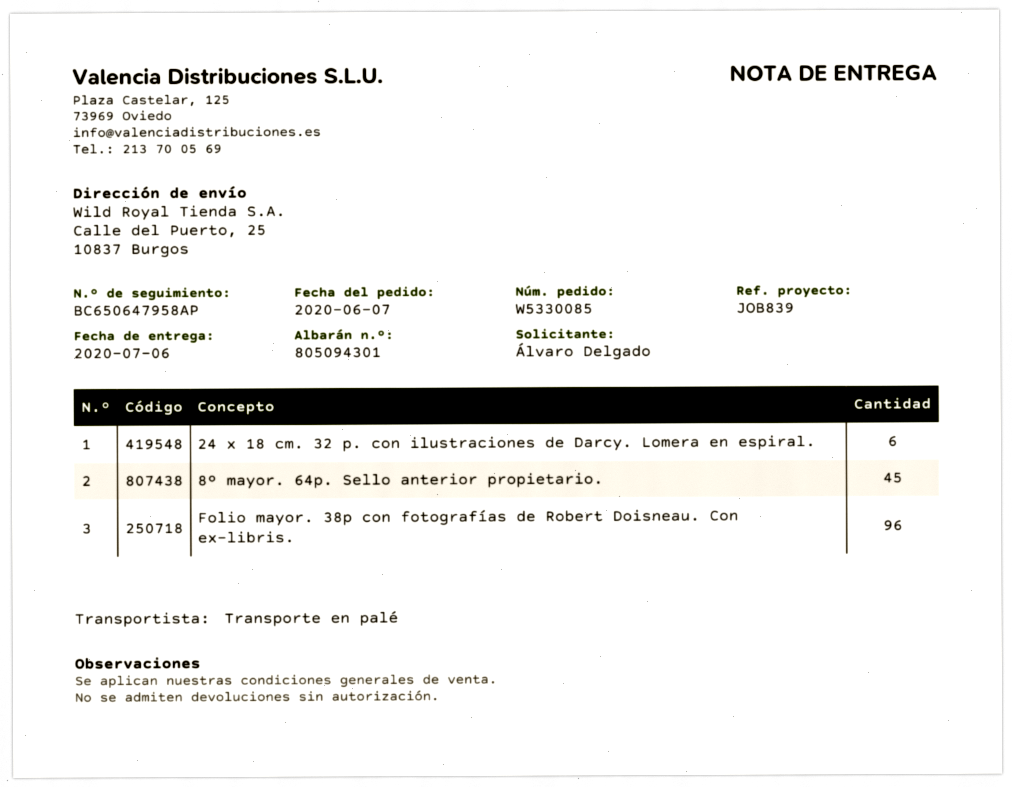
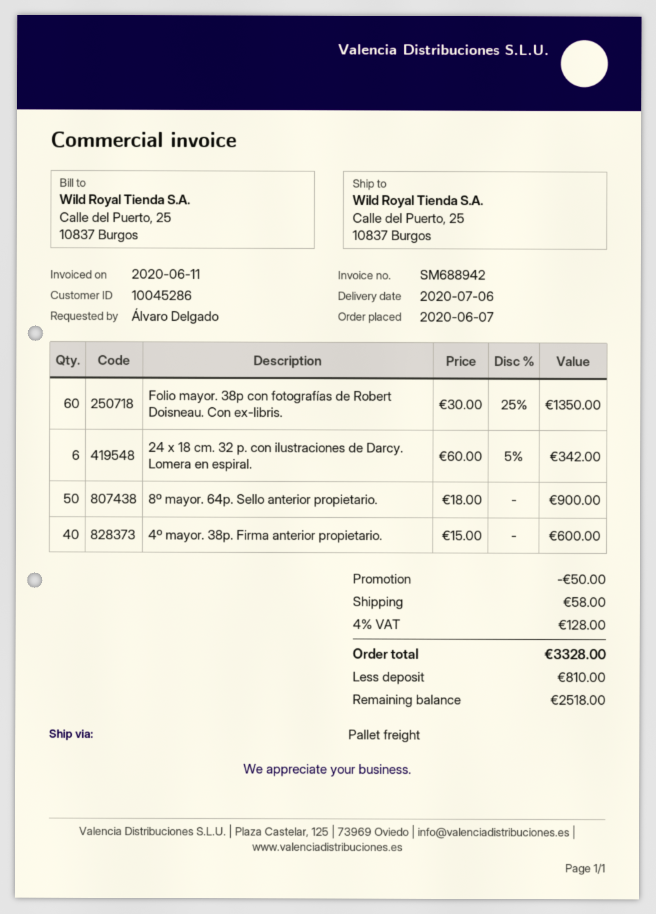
8º mayor. 64p. Sello anterior propietario.: 45 -> 50
Folio mayor. 38p con fotografías de Robert Doisneau. Con ex-libris.: 96 -> 60
4º mayor. 38p. Firma anterior propietario.: none -> 40

